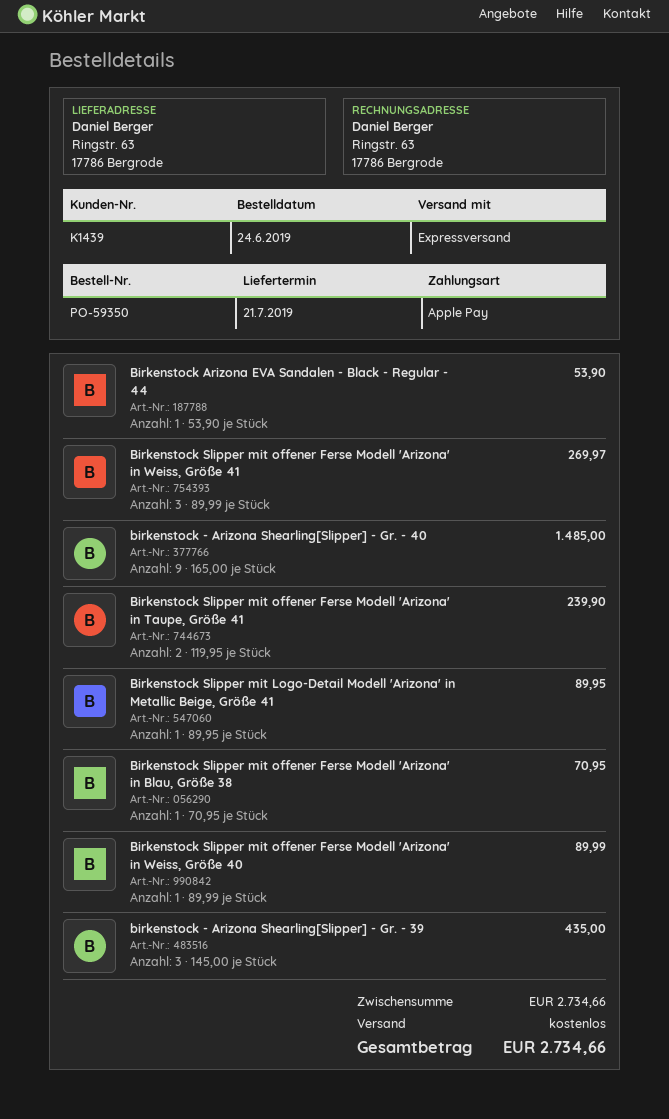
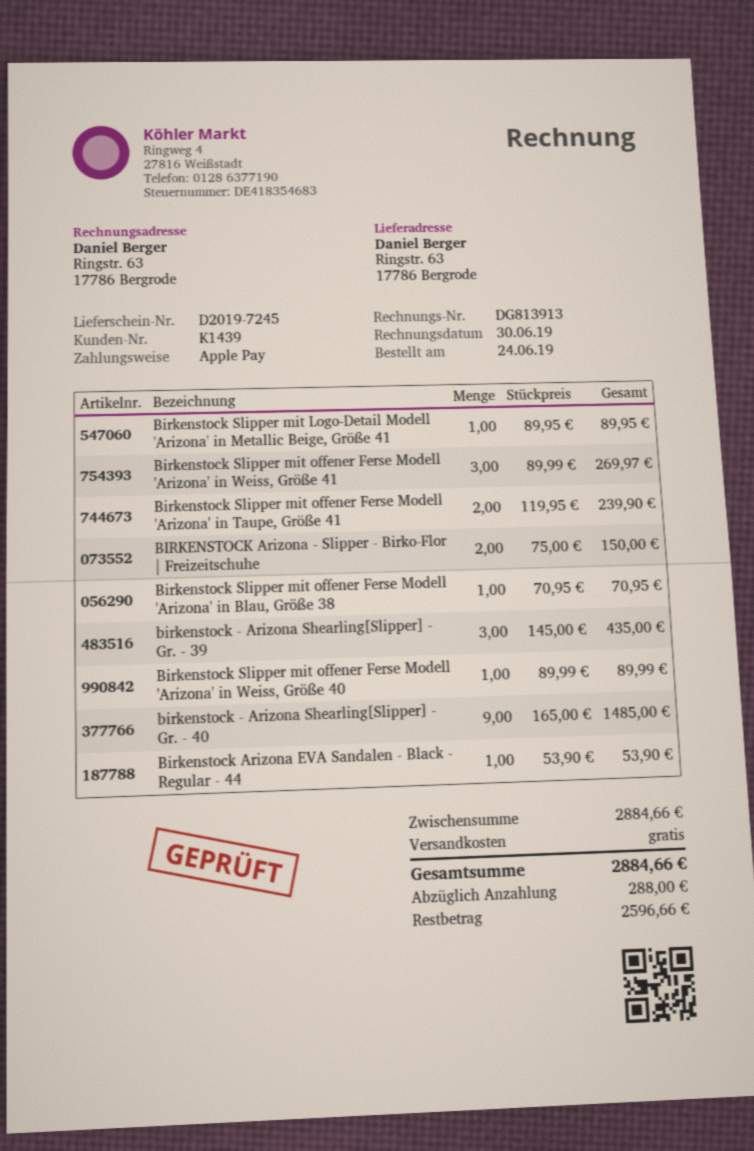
BIRKENSTOCK Arizona - Slipper - Birko-Flor | Freizeitschuhe: none -> 2 x 75.00 = 150.00
subtotal: 2734.66 -> 2884.66
total: 2734.66 -> 2884.66

